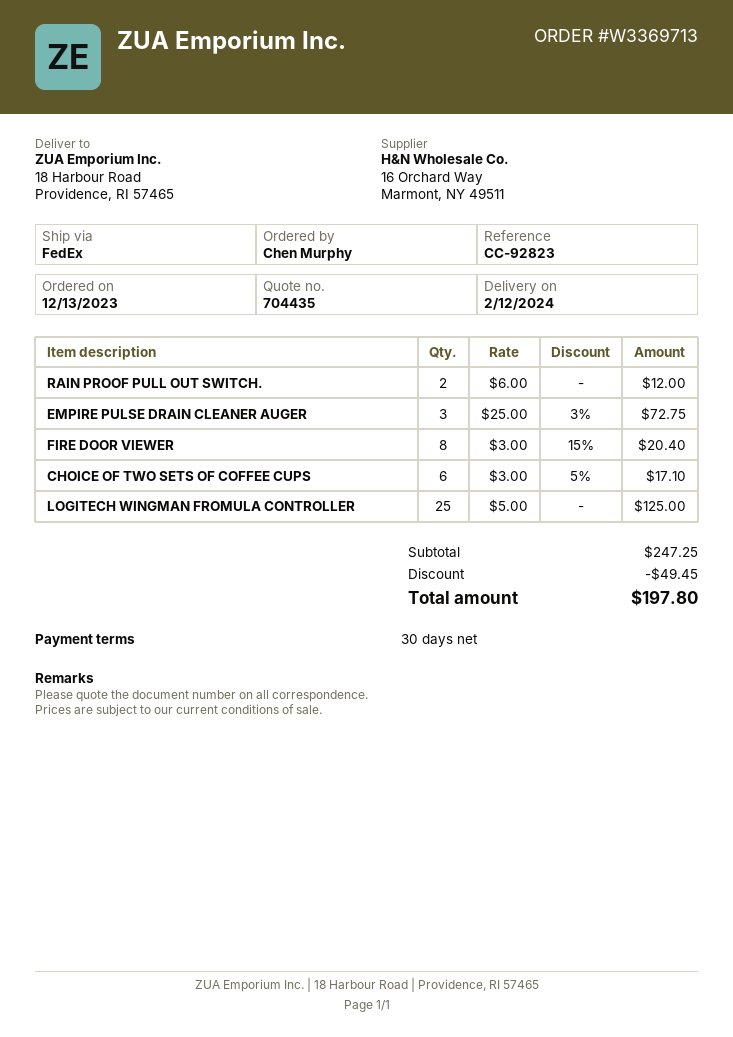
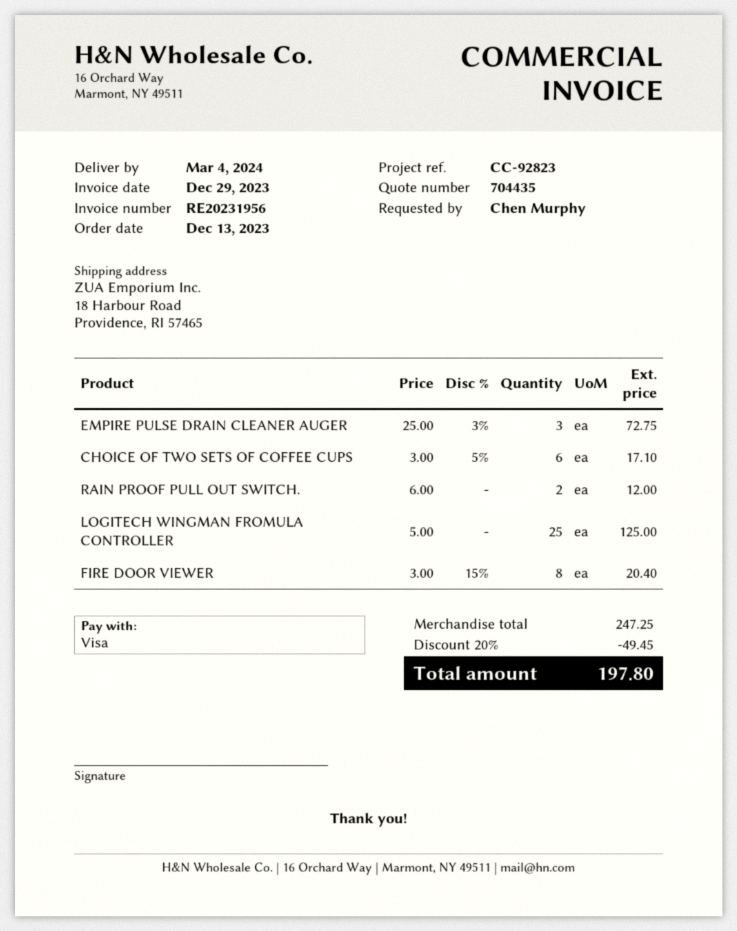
delivery date: 2024-02-12 -> 2024-03-04

